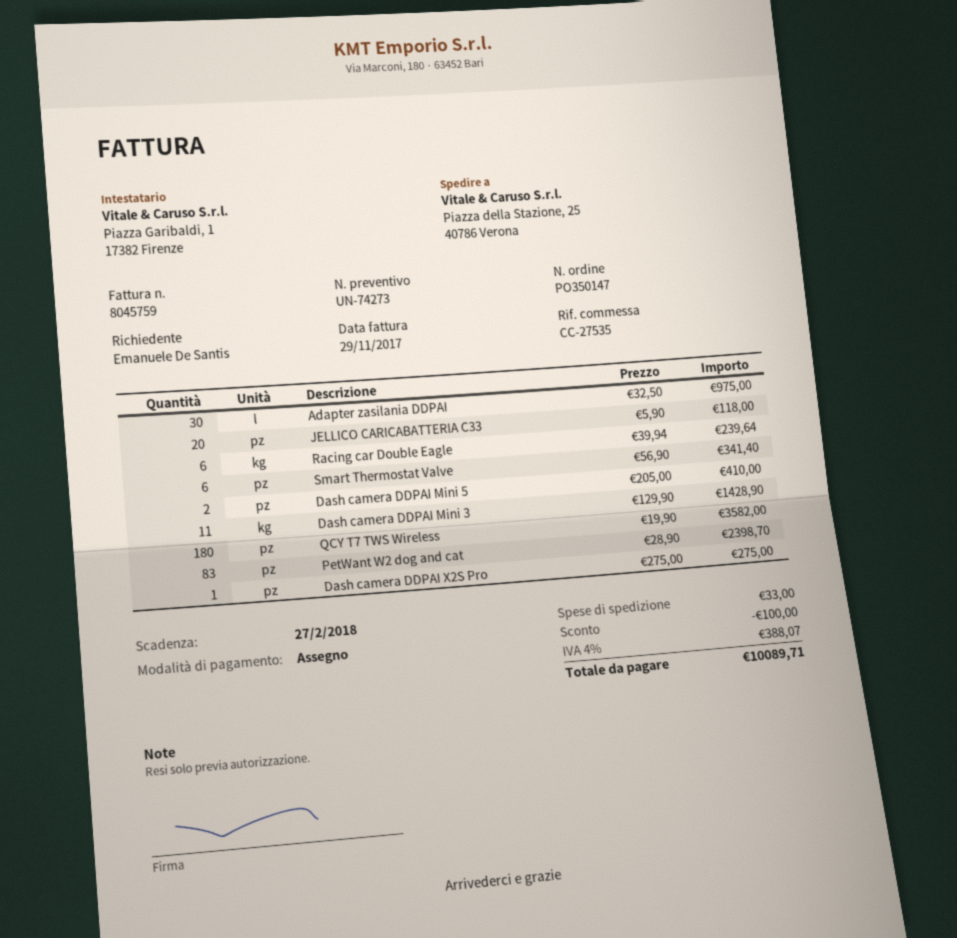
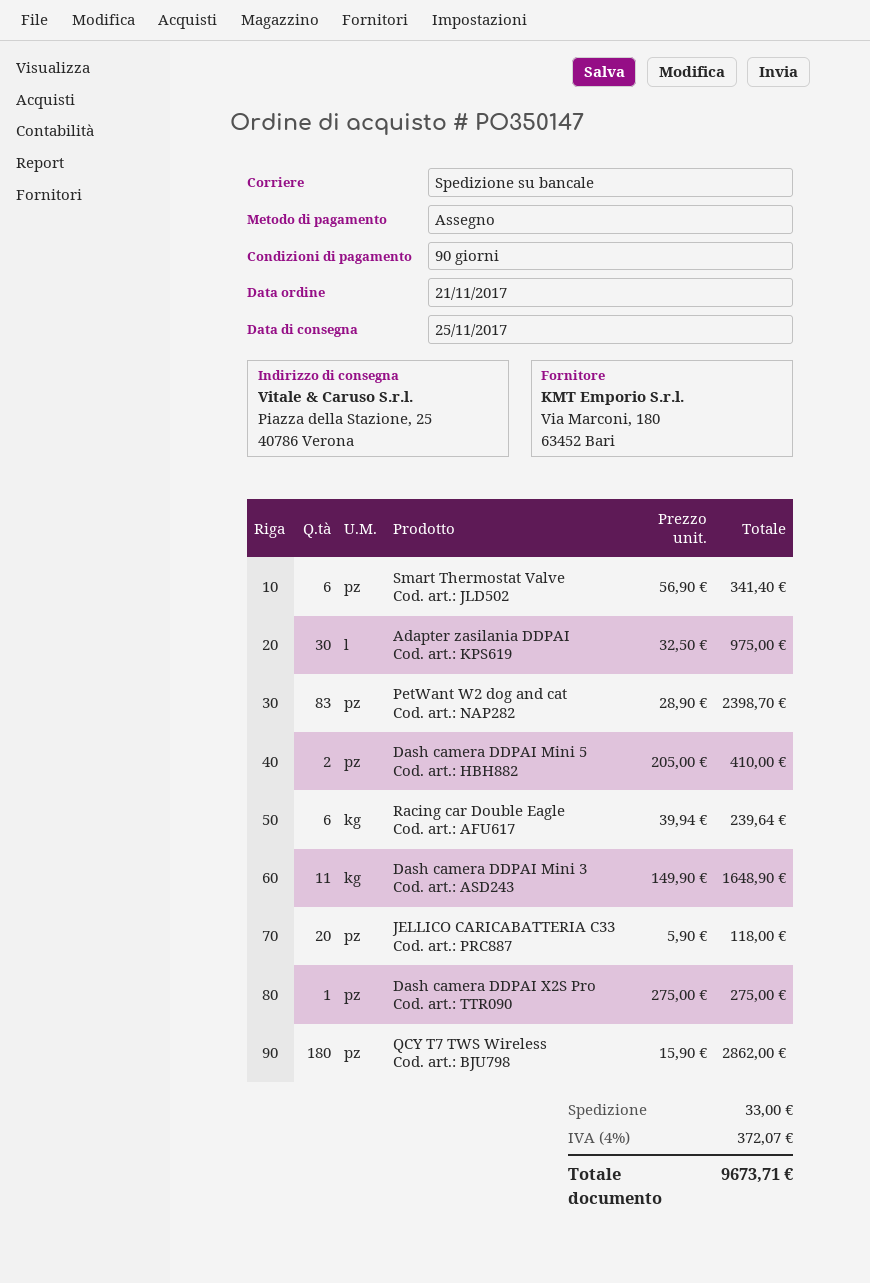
Dash camera DDPAI Mini 3: 11 x 129.90 = 1428.90 -> 11 x 149.90 = 1648.90
QCY T7 TWS Wireless: 180 x 19.90 = 3582.00 -> 180 x 15.90 = 2862.00
discount: 100.00 -> none
tax: 4% = 388.07 -> 4% = 372.07
total: 10089.71 -> 9673.71

